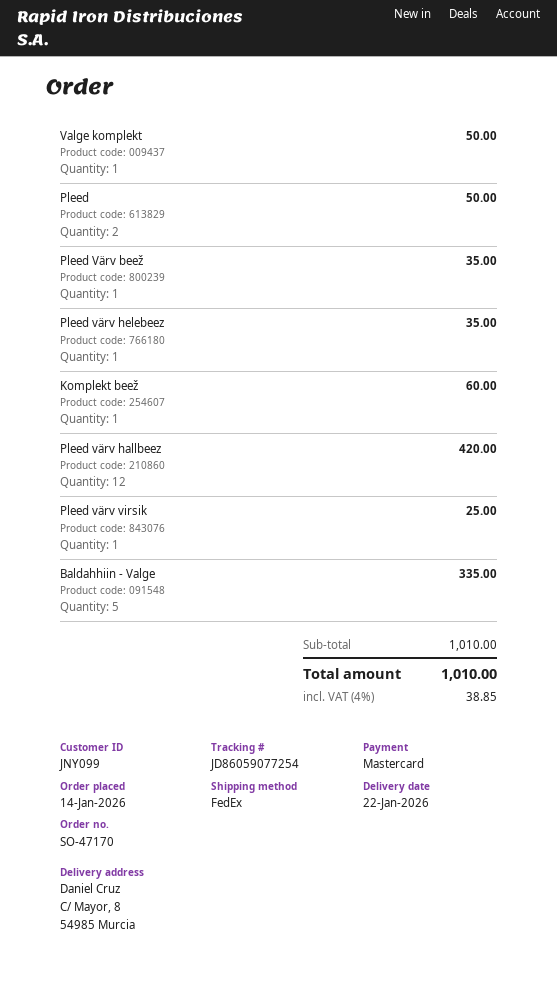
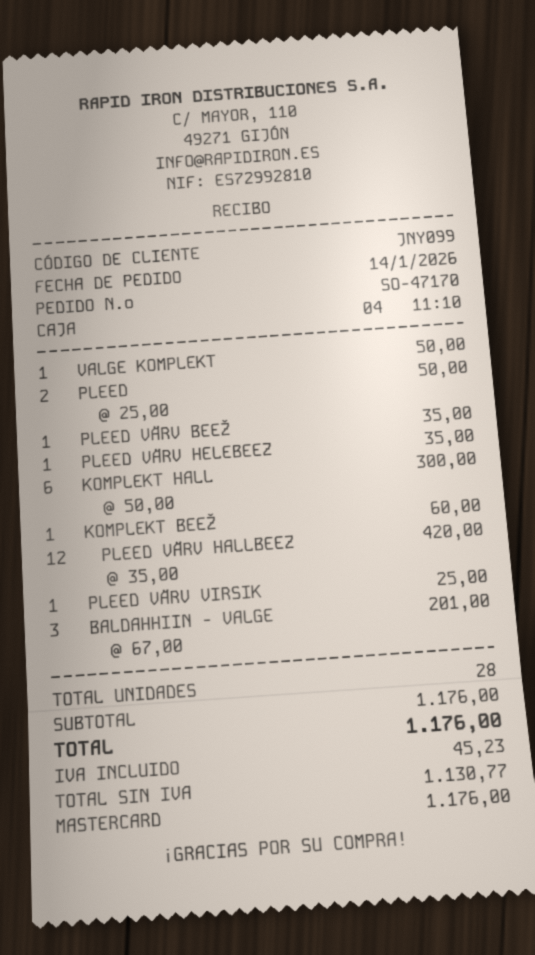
Baldahhiin - Valge: 5 for 335.00 -> 3 for 201.00
KOMPLEKT HALL: none -> 6 for 300.00
subtotal: 1010.00 -> 1176.00
tax: 38.85 -> 45.23
total: 1010.00 -> 1176.00

